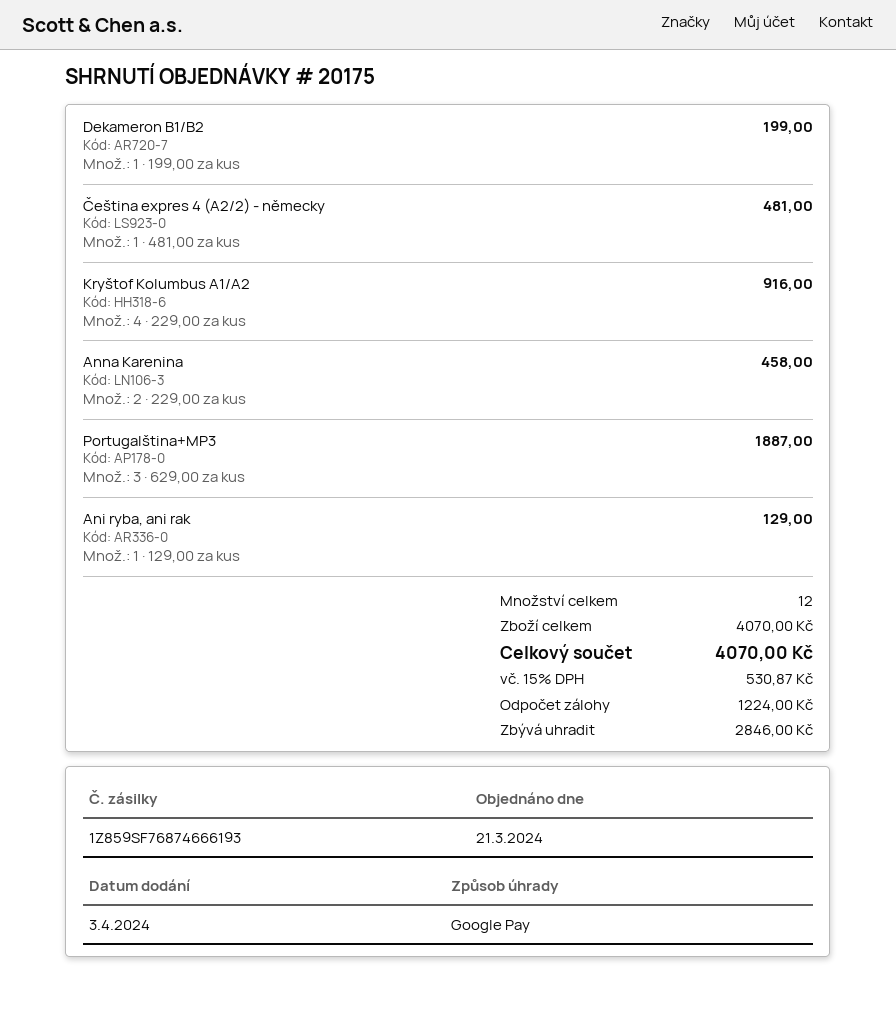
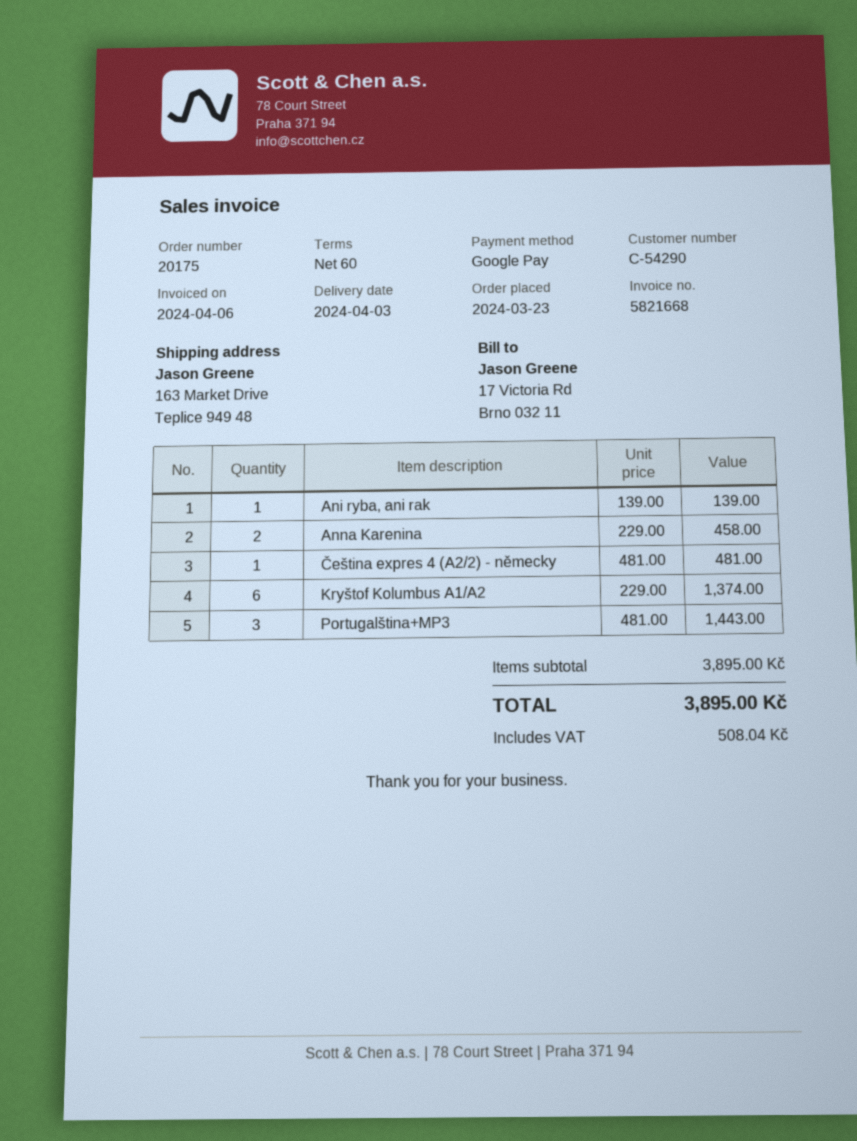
order date: 2024-03-21 -> 2024-03-23
Dekameron B1/B2: 1 x 199.00 = 199.00 -> none
Kryštof Kolumbus A1/A2: 4 x 229.00 = 916.00 -> 6 x 229.00 = 1374.00
Portugalština+MP3: 3 x 629.00 = 1887.00 -> 3 x 481.00 = 1443.00
Ani ryba, ani rak: 1 x 129.00 = 129.00 -> 1 x 139.00 = 139.00
subtotal: 4070.00 -> 3895.00
tax: 530.87 -> 508.04
total: 4070.00 -> 3895.00

